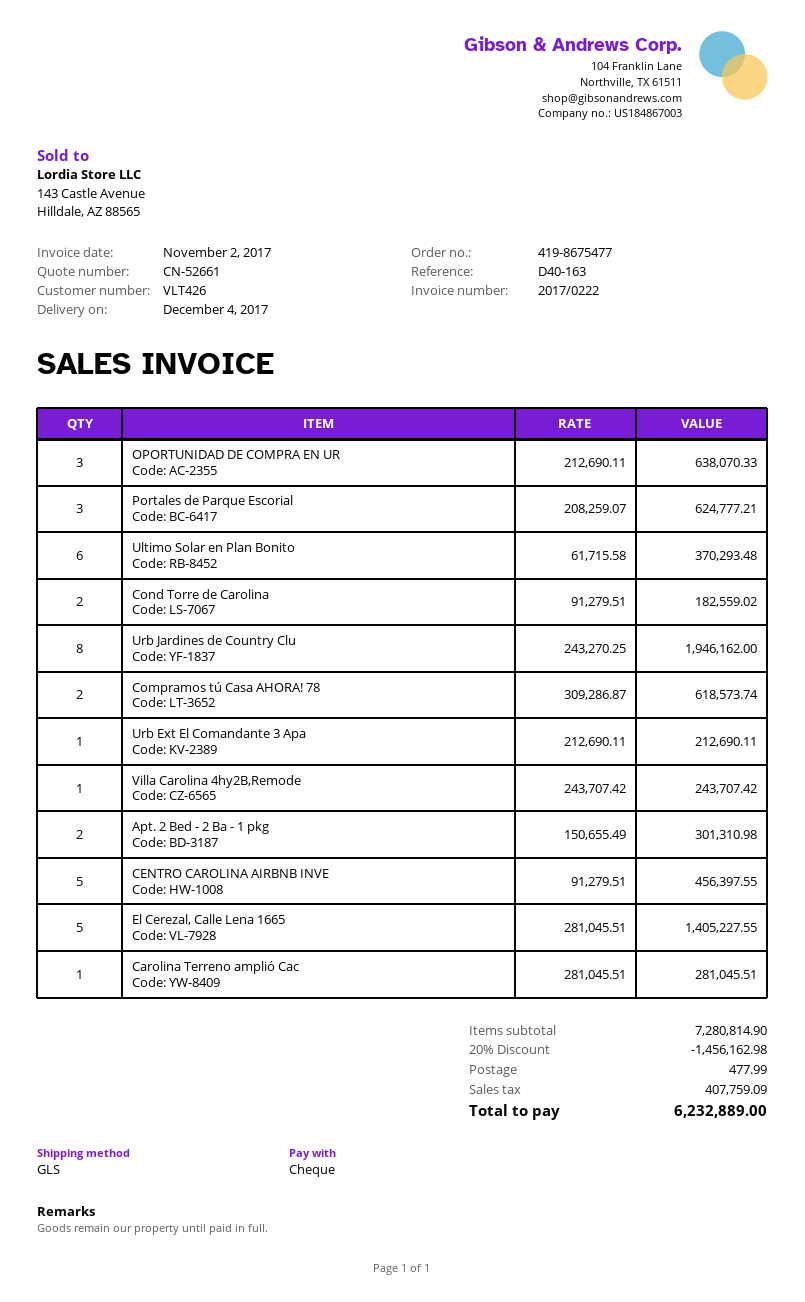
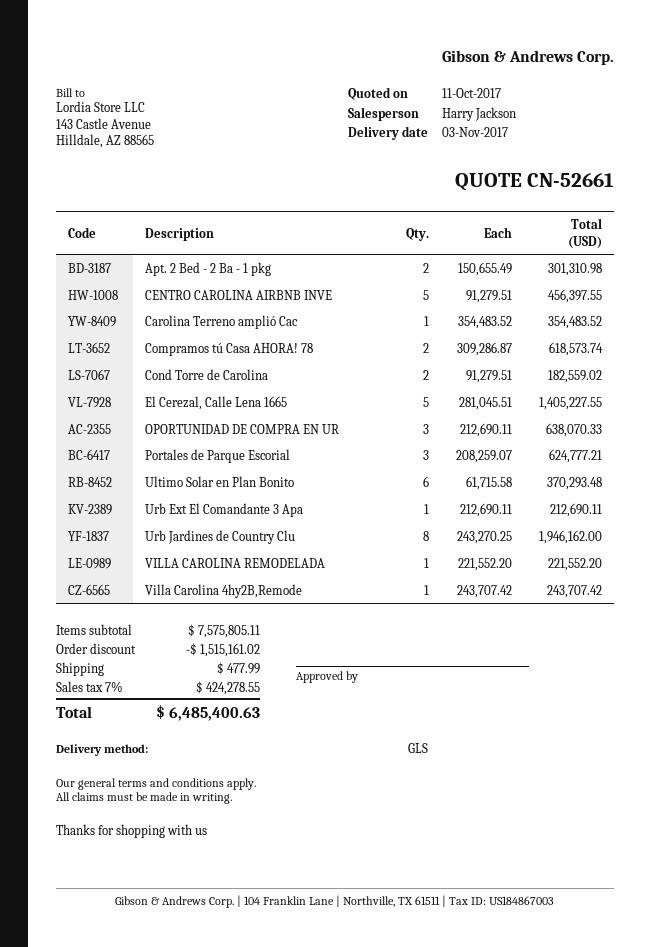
delivery date: 2017-12-04 -> 2017-11-03
Carolina Terreno amplió Cac: 1 x 281045.51 = 281045.51 -> 1 x 354483.52 = 354483.52
VILLA CAROLINA REMODELADA: none -> 1 x 221552.20 = 221552.20
subtotal: 7280814.90 -> 7575805.11
discount: 1456162.98 -> 1515161.02
tax: 407759.09 -> 424278.55
total: 6232889.00 -> 6485400.63

